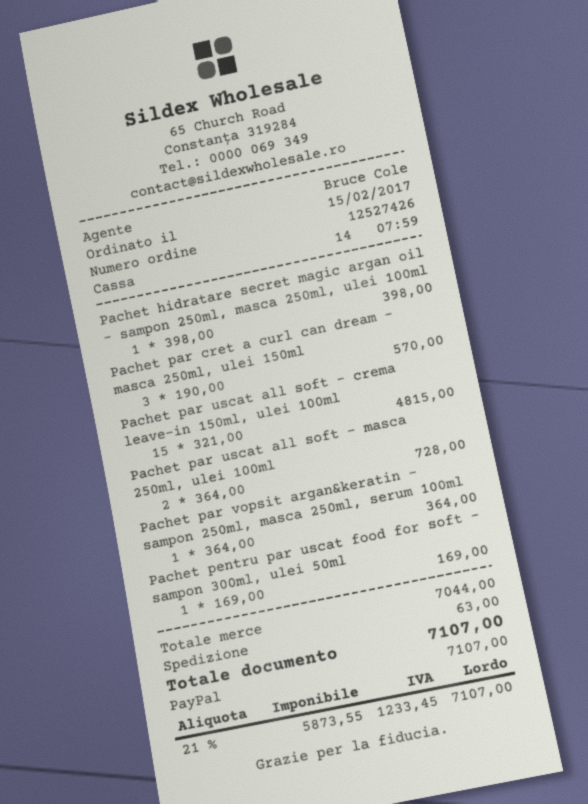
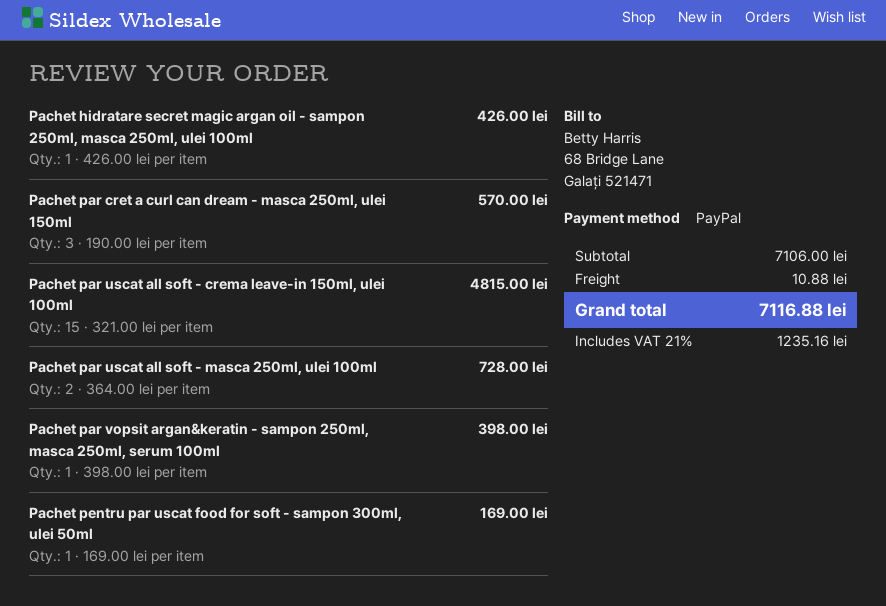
Pachet hidratare secret magic argan oil - sampon 250ml, masca 250ml, ulei 100ml: 1 x 398.00 = 398.00 -> 1 x 426.00 = 426.00
Pachet par vopsit argan&keratin - sampon 250ml, masca 250ml, serum 100ml: 1 x 364.00 = 364.00 -> 1 x 398.00 = 398.00
subtotal: 7044.00 -> 7106.00
shipping: 63.00 -> 10.88
tax: 21% = 1233.45 -> 21% = 1235.16
total: 7107.00 -> 7116.88

